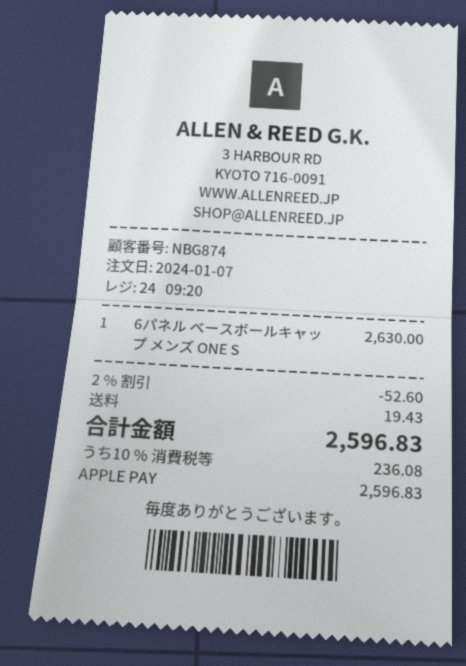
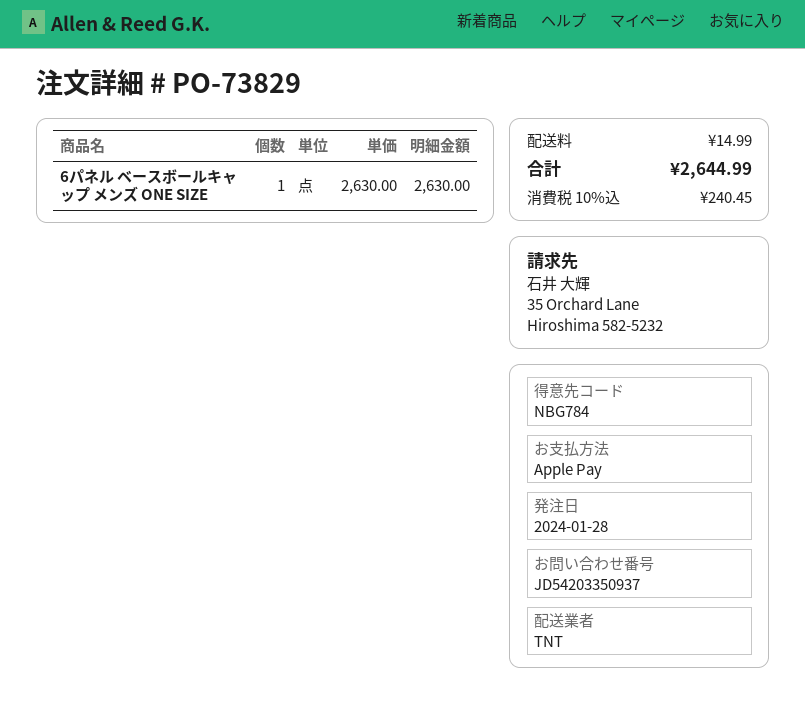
order date: 2024-01-07 -> 2024-01-28
customer number: NBG874 -> NBG784
discount: 2% = 52.60 -> none
shipping: 19.43 -> 14.99
tax: 10% = 236.08 -> 10% = 240.45
total: 2596.83 -> 2644.99

